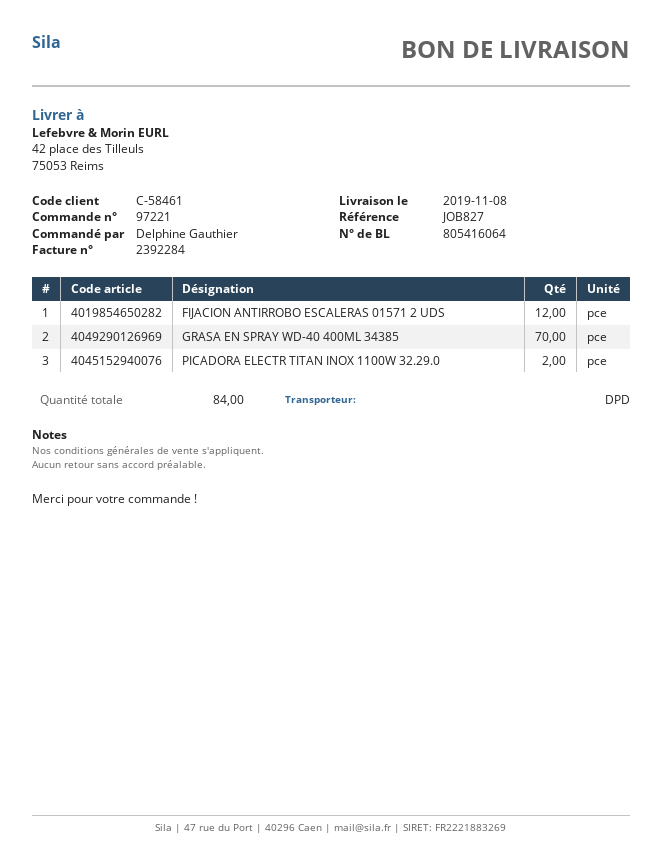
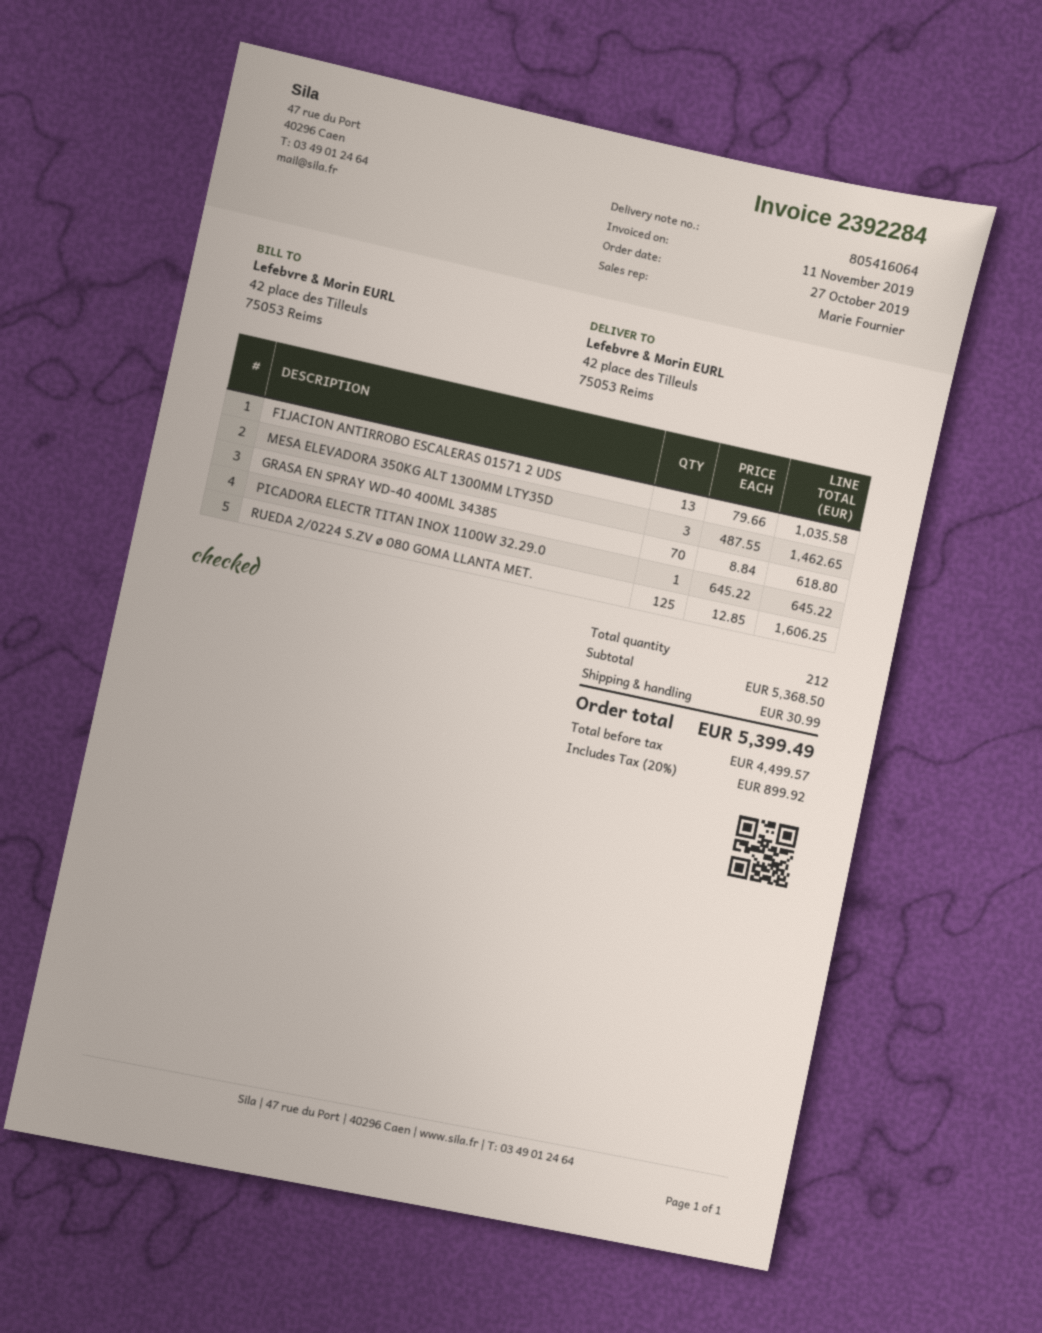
FIJACION ANTIRROBO ESCALERAS 01571 2 UDS: 12 -> 13
PICADORA ELECTR TITAN INOX 1100W 32.29.0: 2 -> 1
MESA ELEVADORA 350KG ALT 1300MM LTY35D: none -> 3
RUEDA 2/0224 S.ZV ø 080 GOMA LLANTA MET.: none -> 125
total quantity: 84 -> 212

